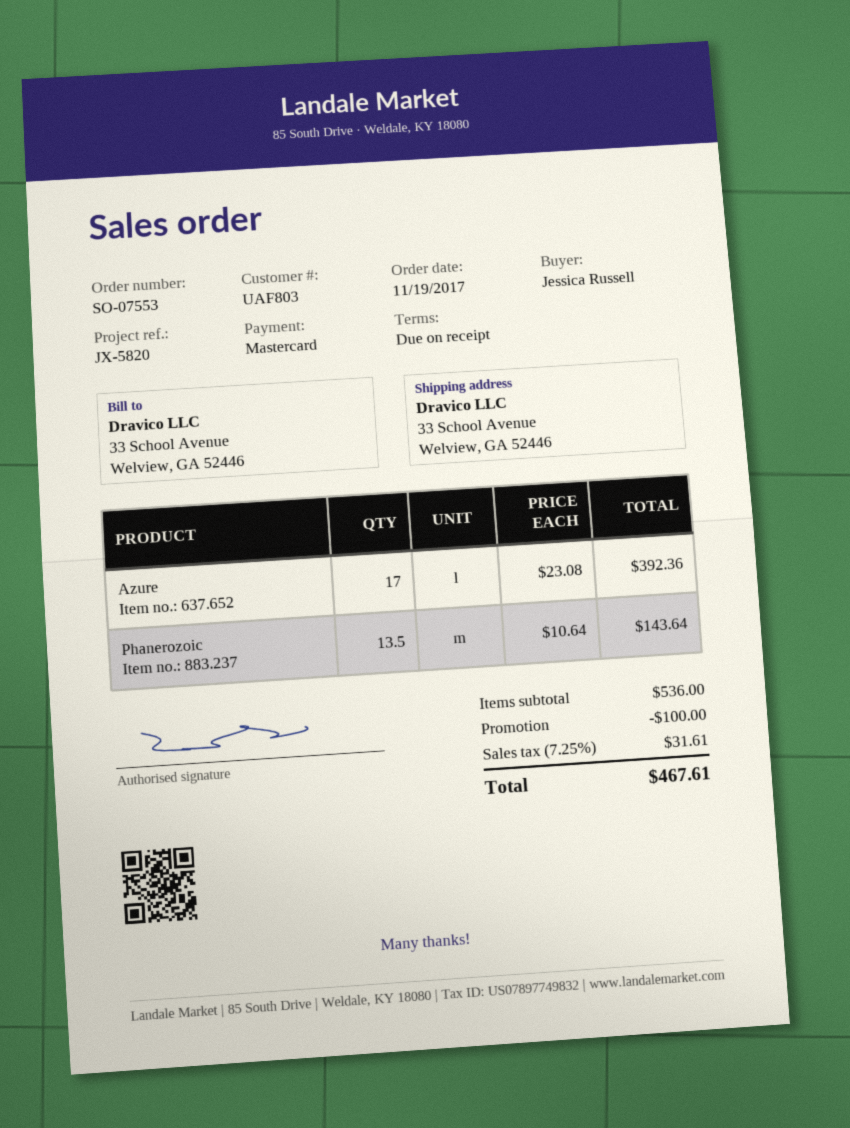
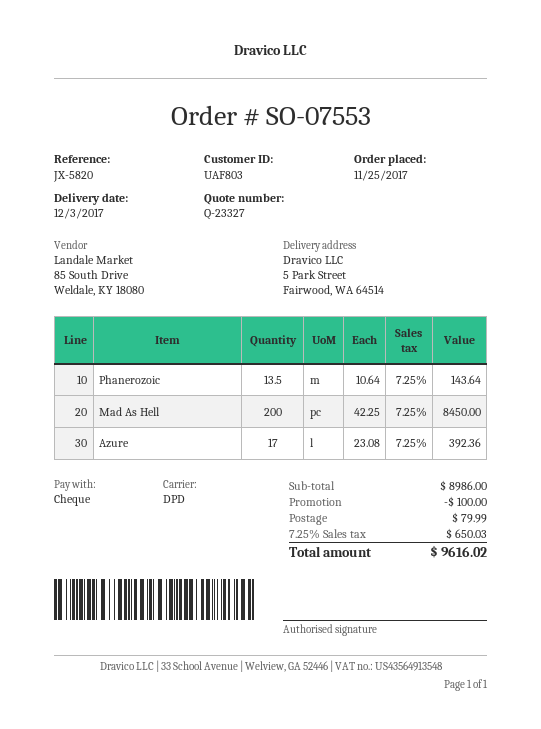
order date: 2017-11-19 -> 2017-11-25
payment method: Mastercard -> cheque
ship to: 33 School Avenue, Welview, GA 52446 -> 5 Park Street, Fairwood, WA 64514
Mad As Hell: none -> 200 x 42.25 = 8450.00
subtotal: 536.00 -> 8986.00
shipping: none -> 79.99
tax: 7.25% = 31.61 -> 7.25% = 650.03
total: 467.61 -> 9616.02

